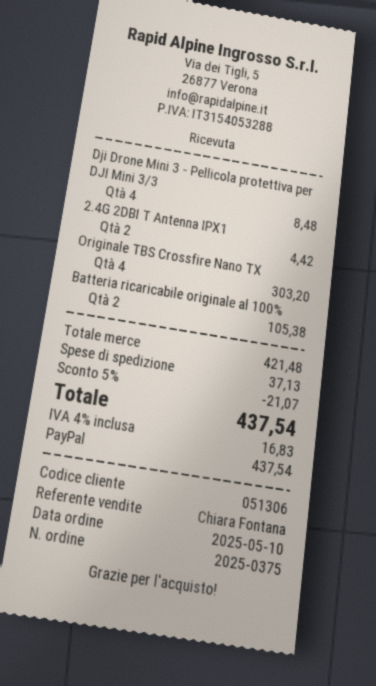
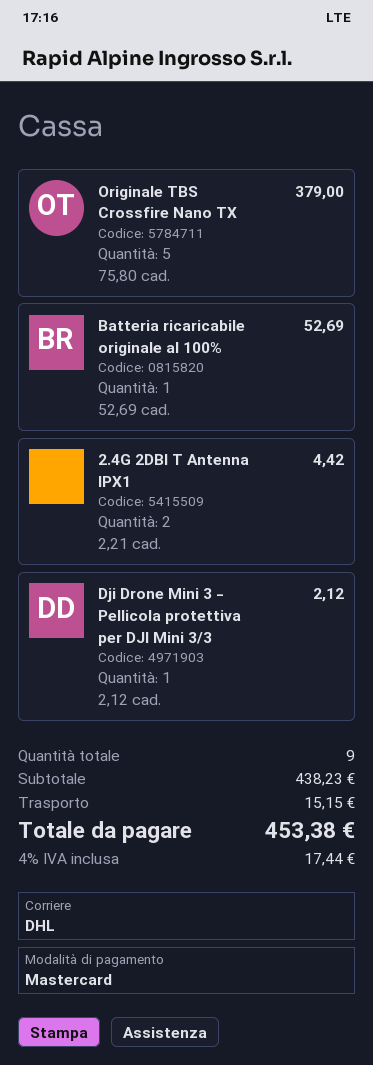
payment method: PayPal -> Mastercard
Dji Drone Mini 3 - Pellicola protettiva per DJI Mini 3/3: 4 for 8.48 -> 1 for 2.12
Originale TBS Crossfire Nano TX: 4 for 303.20 -> 5 for 379.00
Batteria ricaricabile originale al 100%: 2 for 105.38 -> 1 for 52.69
subtotal: 421.48 -> 438.23
discount: 5% = 21.07 -> none
shipping: 37.13 -> 15.15
tax: 4% = 16.83 -> 4% = 17.44
total: 437.54 -> 453.38

